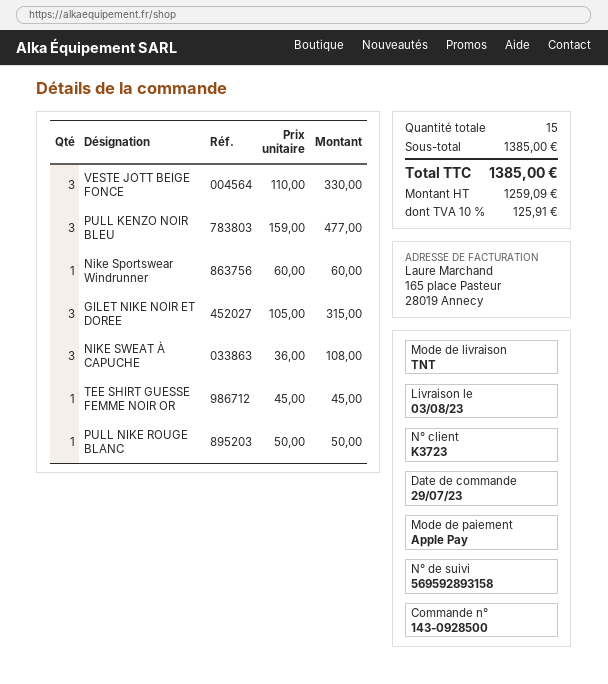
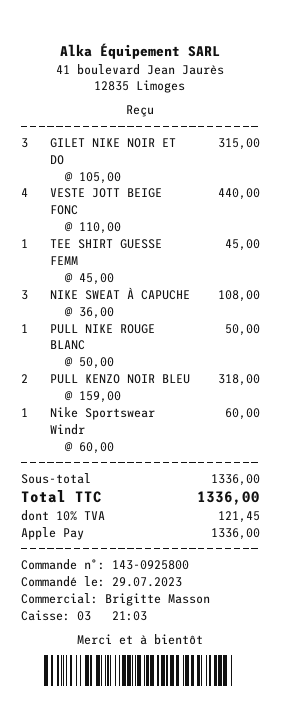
order number: 143-0928500 -> 143-0925800
VESTE JOTT BEIGE FONCE: 3 x 110.00 = 330.00 -> 4 x 110.00 = 440.00
PULL KENZO NOIR BLEU: 3 x 159.00 = 477.00 -> 2 x 159.00 = 318.00
subtotal: 1385.00 -> 1336.00
tax: 10% = 125.91 -> 10% = 121.45
total: 1385.00 -> 1336.00

